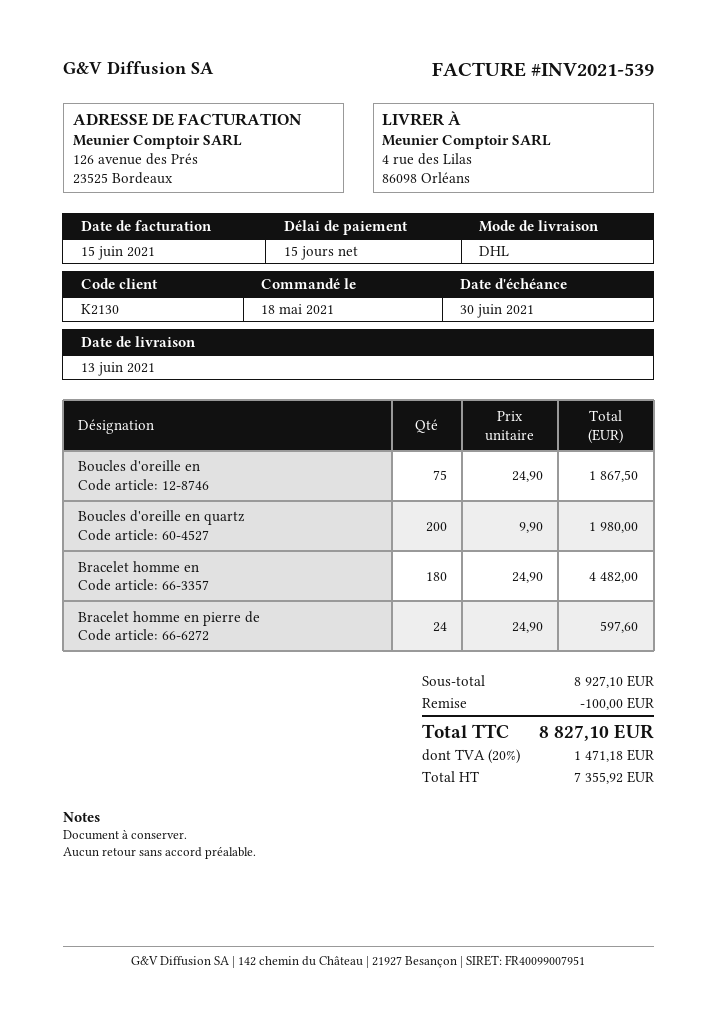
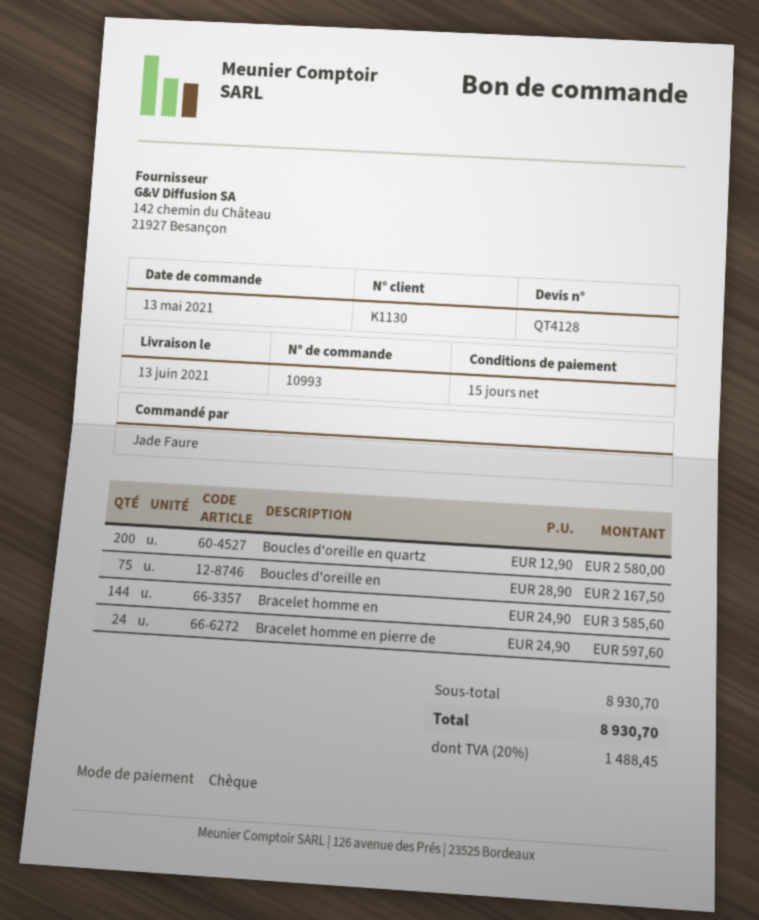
order date: 2021-05-18 -> 2021-05-13
customer number: K2130 -> K1130
Boucles d'oreille en: 75 x 24.90 = 1867.50 -> 75 x 28.90 = 2167.50
Boucles d'oreille en quartz: 200 x 9.90 = 1980.00 -> 200 x 12.90 = 2580.00
Bracelet homme en: 180 x 24.90 = 4482.00 -> 144 x 24.90 = 3585.60
subtotal: 8927.10 -> 8930.70
discount: 100.00 -> none
tax: 20% = 1471.18 -> 20% = 1488.45
total: 8827.10 -> 8930.70

